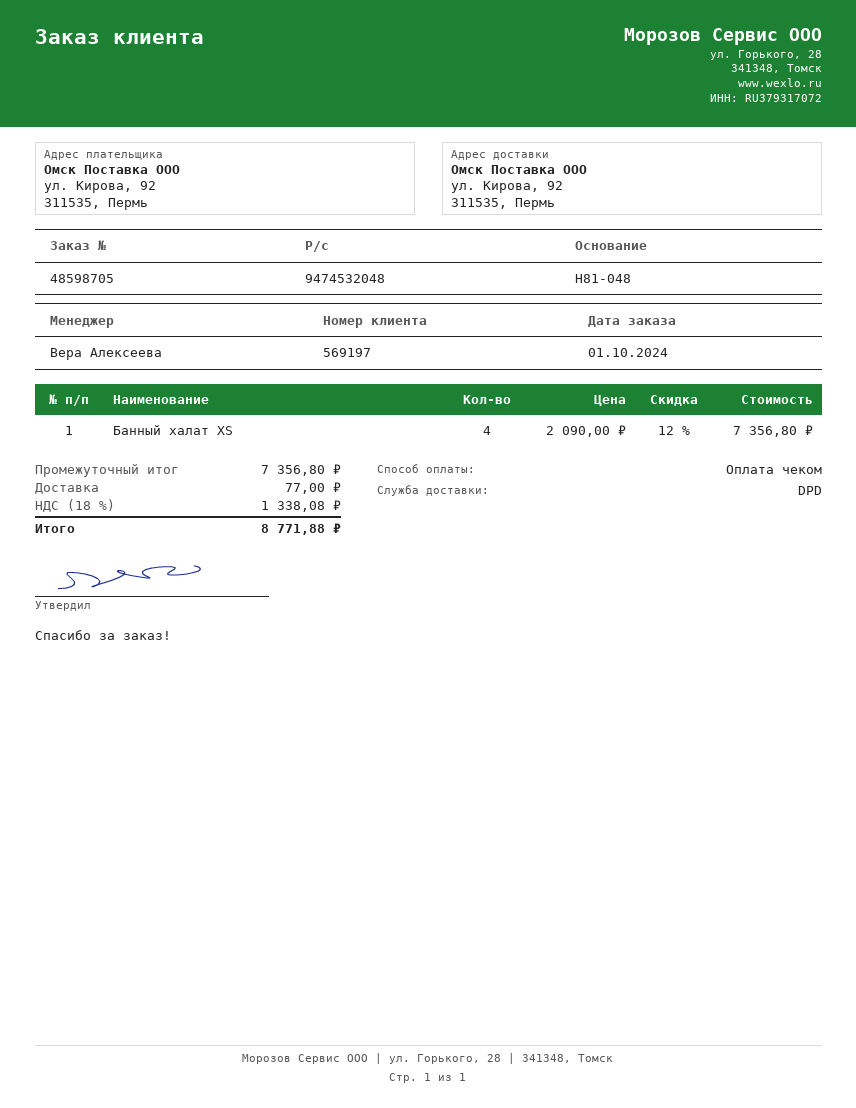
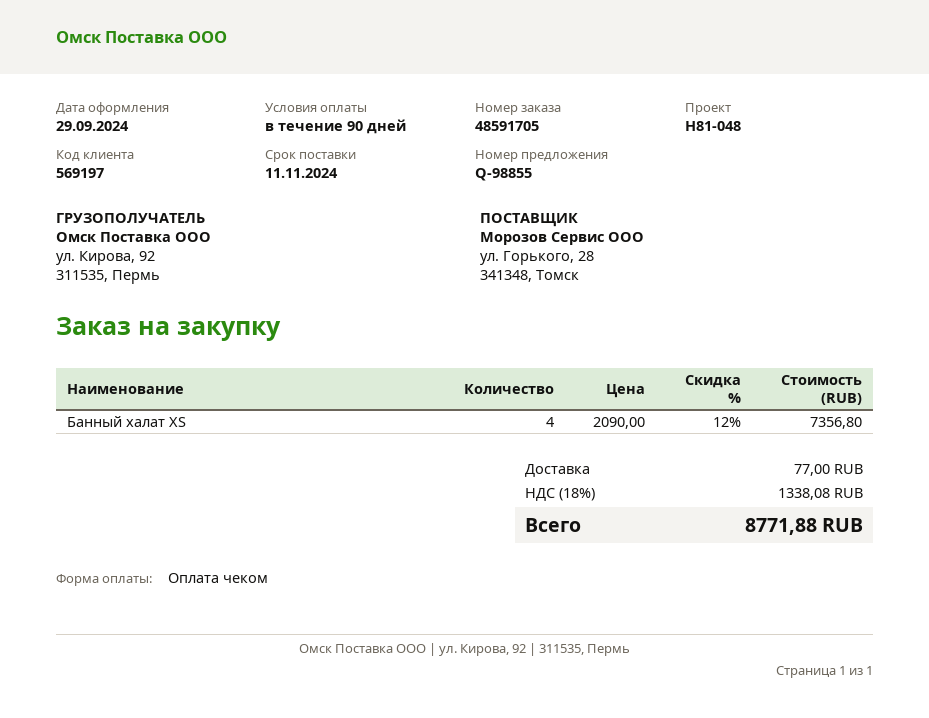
order number: 48598705 -> 48591705
order date: 2024-10-01 -> 2024-09-29

